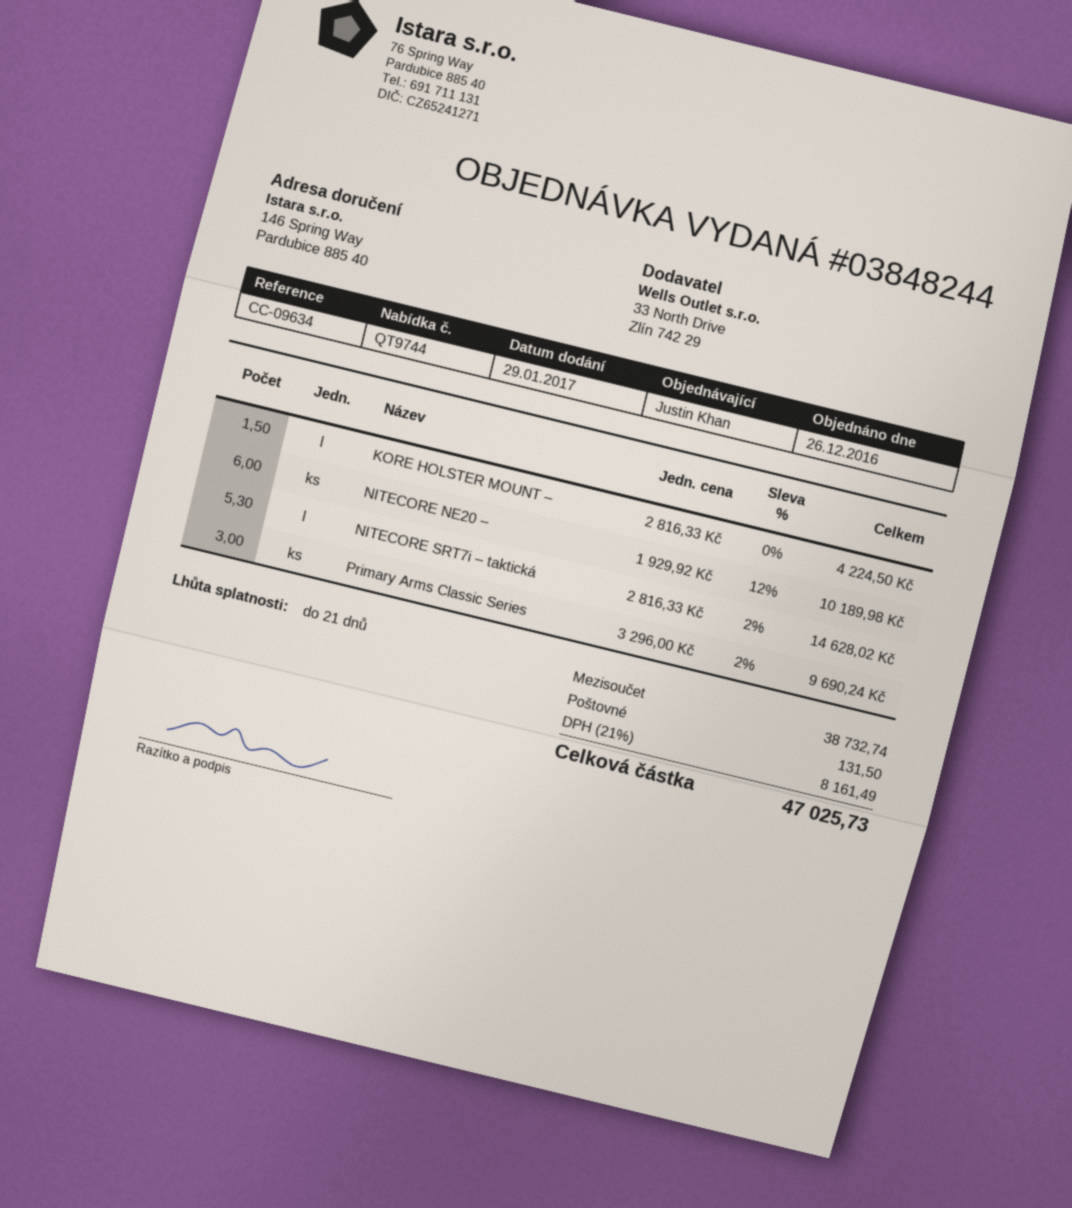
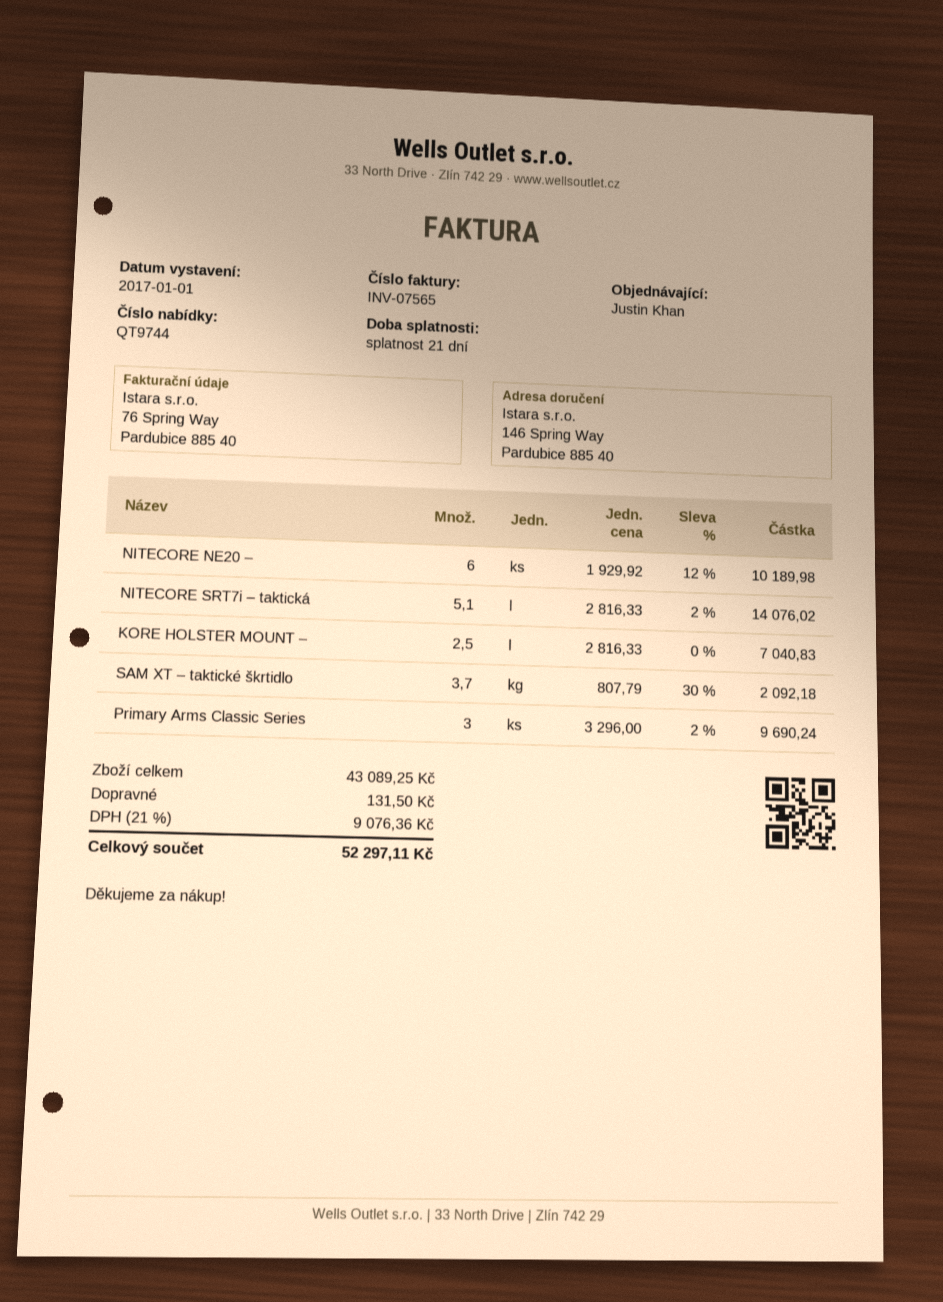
KORE HOLSTER MOUNT –: 1.5 x 2816.33 = 4224.50 -> 2.5 x 2816.33 = 7040.83
NITECORE SRT7i – taktická: 5.3 x 2816.33 - 2% = 14628.02 -> 5.1 x 2816.33 - 2% = 14076.02
SAM XT – taktické škrtidlo: none -> 3.7 x 807.79 - 30% = 2092.18
subtotal: 38732.74 -> 43089.25
tax: 21% = 8161.49 -> 21% = 9076.36
total: 47025.73 -> 52297.11

